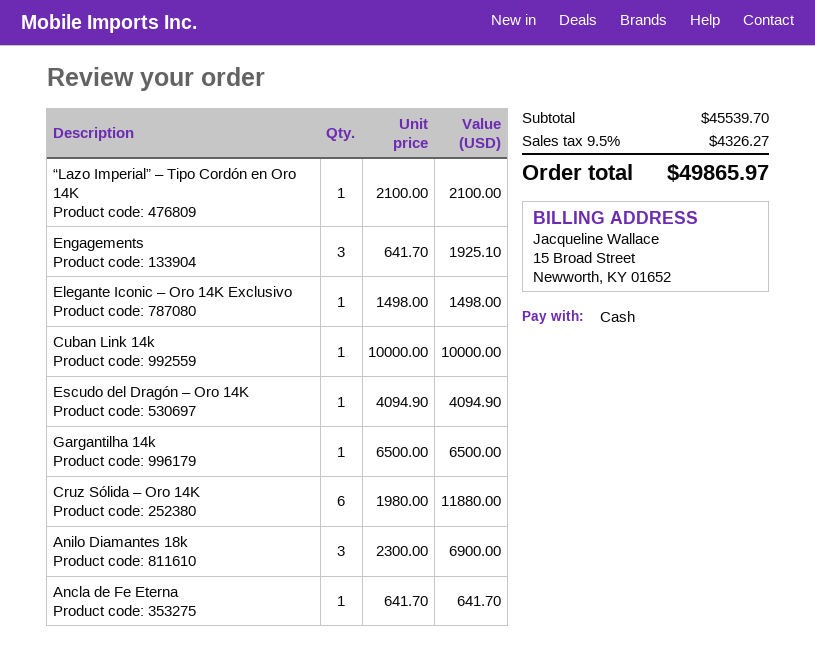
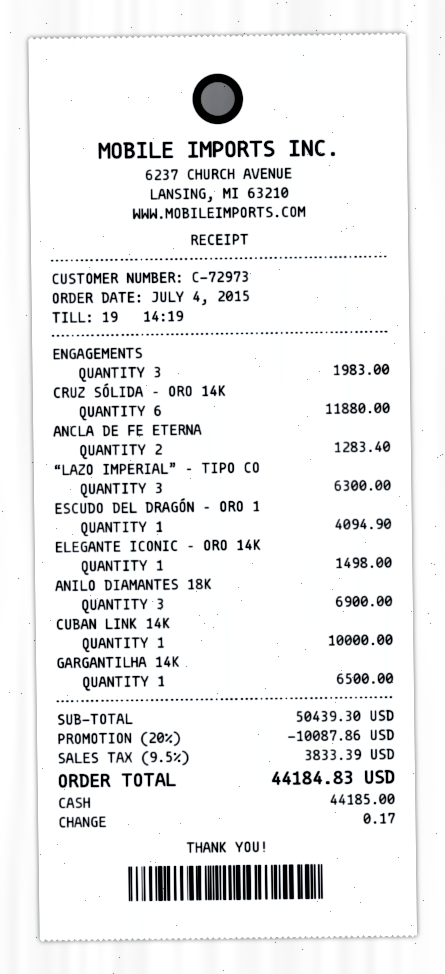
“Lazo Imperial” – Tipo Cordón en Oro 14K: 1 for 2100.00 -> 3 for 6300.00
Engagements: 3 for 1925.10 -> 3 for 1983.00
Ancla de Fe Eterna: 1 for 641.70 -> 2 for 1283.40
subtotal: 45539.70 -> 50439.30
discount: none -> 20% = 10087.86
tax: 9.5% = 4326.27 -> 9.5% = 3833.39
total: 49865.97 -> 44184.83

